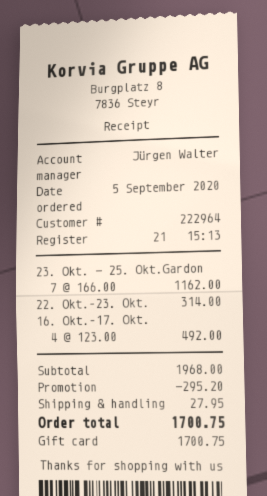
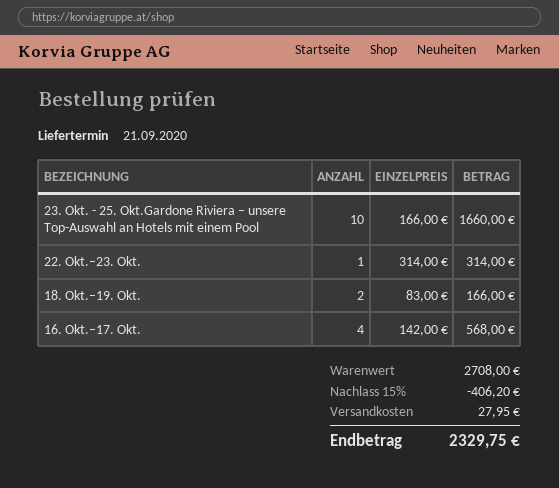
23. Okt. - 25. Okt.Gardon: 7 x 166.00 = 1162.00 -> 10 x 166.00 = 1660.00
16. Okt.–17. Okt.: 4 x 123.00 = 492.00 -> 4 x 142.00 = 568.00
18. Okt.–19. Okt.: none -> 2 x 83.00 = 166.00
subtotal: 1968.00 -> 2708.00
discount: 295.20 -> 406.20
total: 1700.75 -> 2329.75

